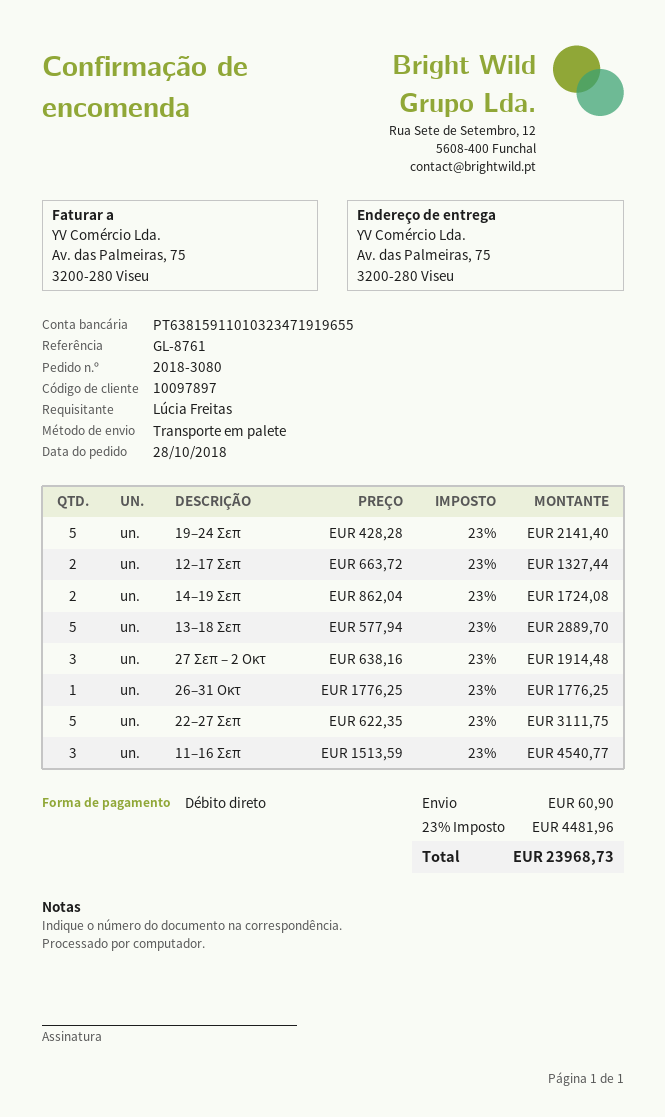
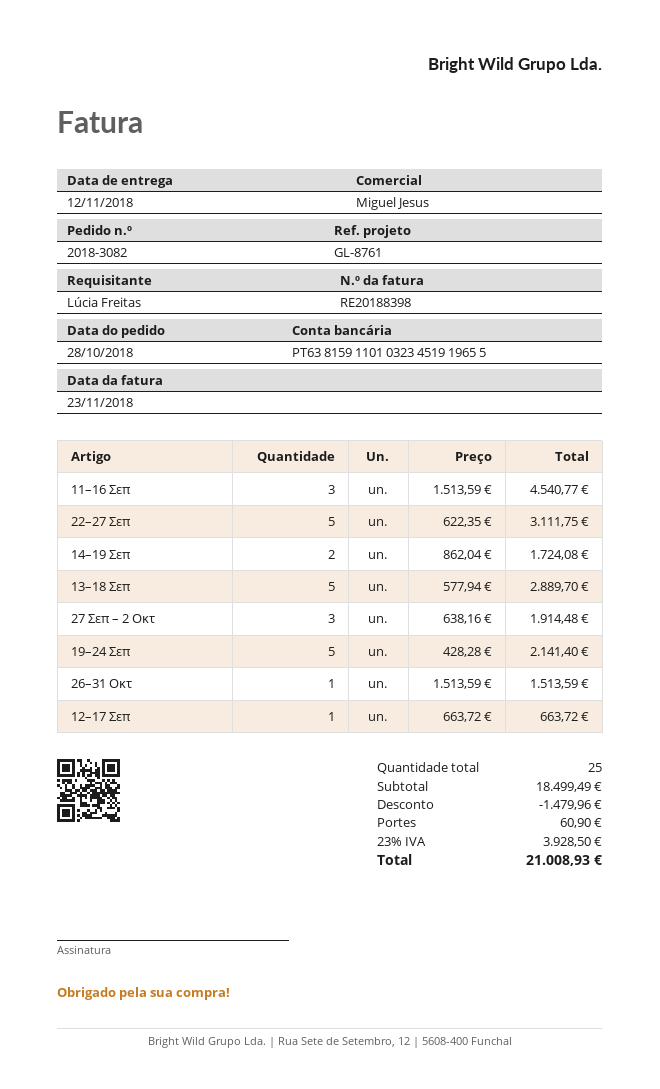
order number: 2018-3080 -> 2018-3082
bank account: PT63815911010323471919655 -> PT63815911010323451919655
12–17 Σεπ: 2 x 663.72 = 1327.44 -> 1 x 663.72 = 663.72
26–31 Οκτ: 1 x 1776.25 = 1776.25 -> 1 x 1513.59 = 1513.59
discount: none -> 1479.96
tax: 23% = 4481.96 -> 23% = 3928.50
total: 23968.73 -> 21008.93

